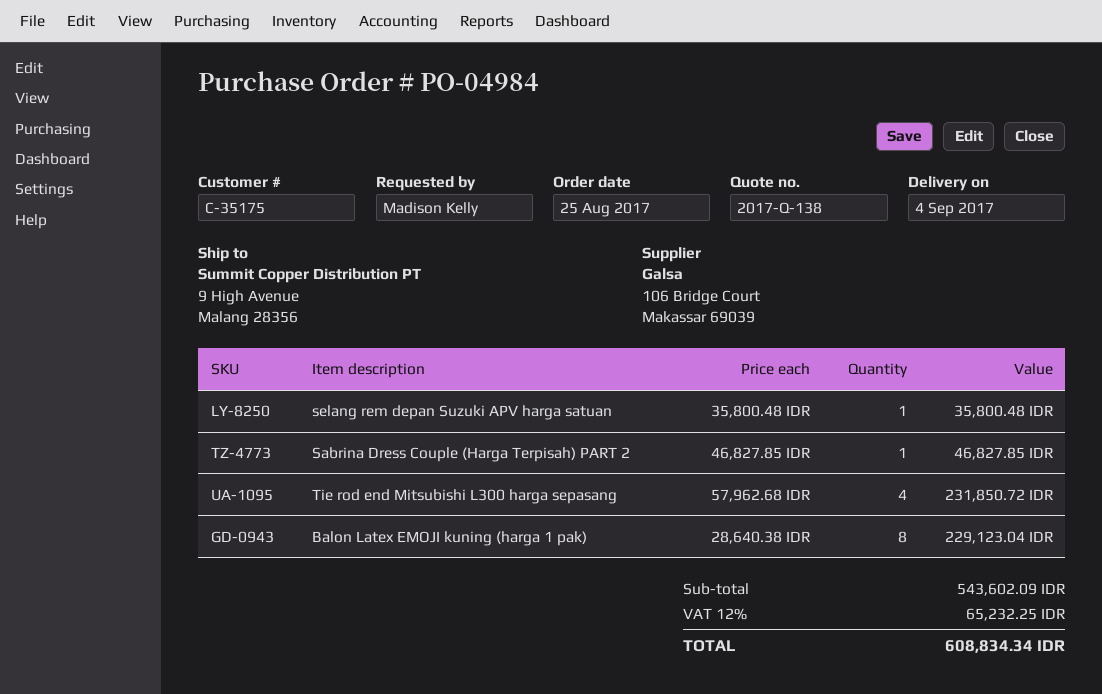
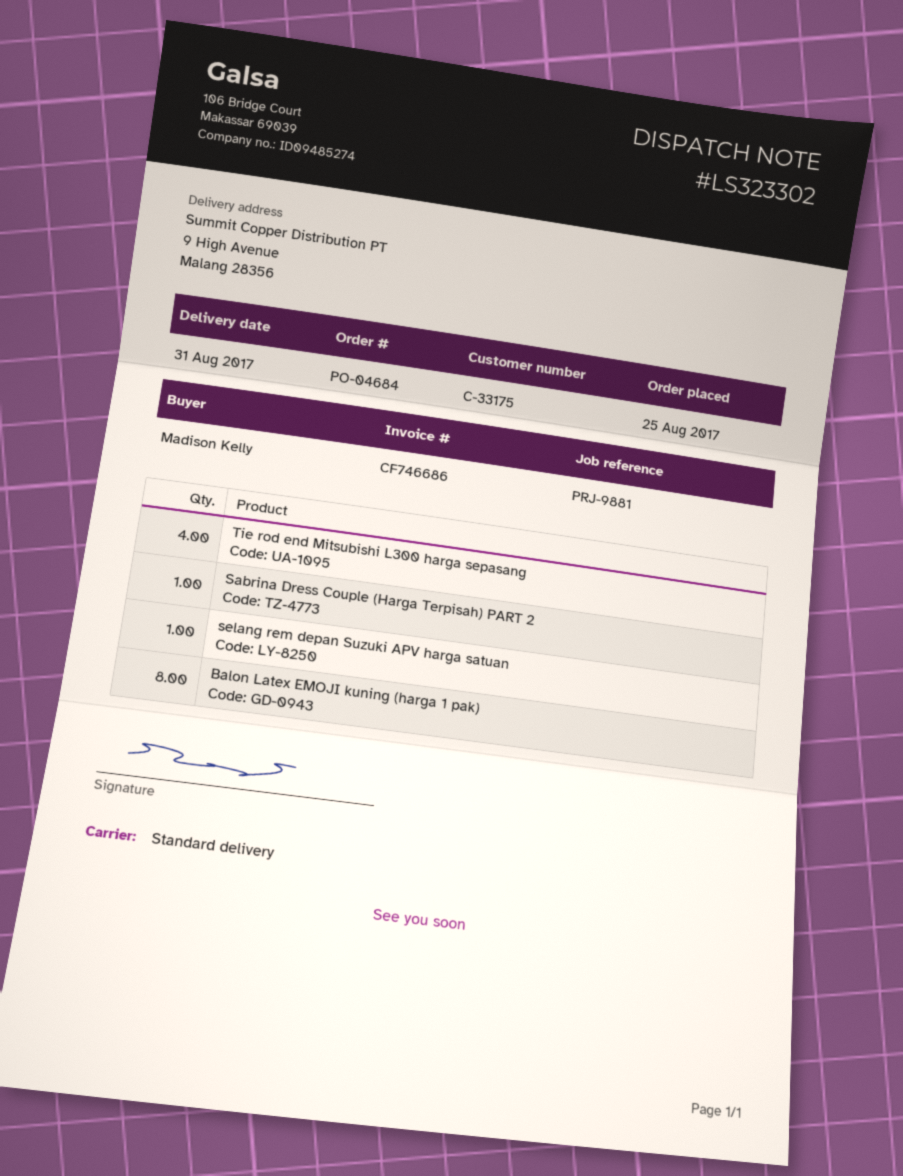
order number: PO-04984 -> PO-04684
delivery date: 2017-09-04 -> 2017-08-31
customer number: C-35175 -> C-33175

